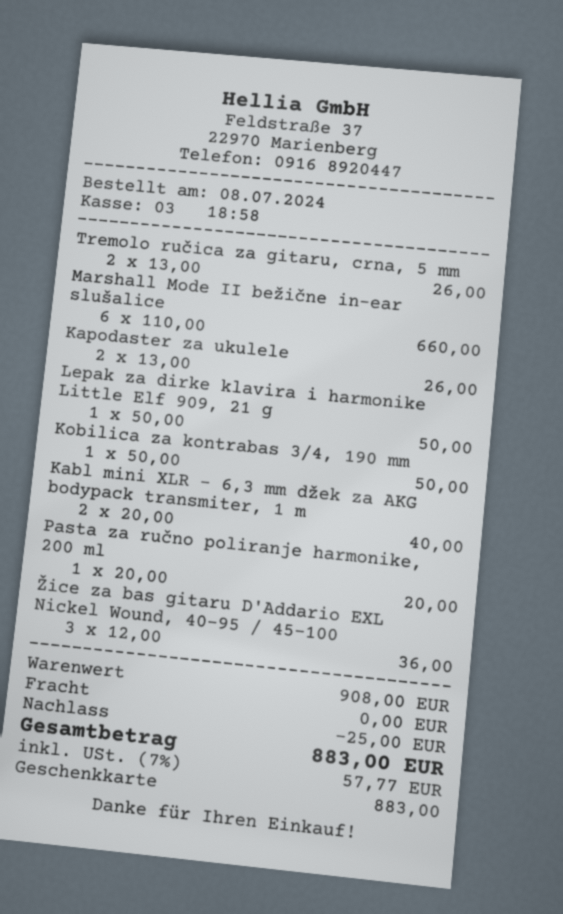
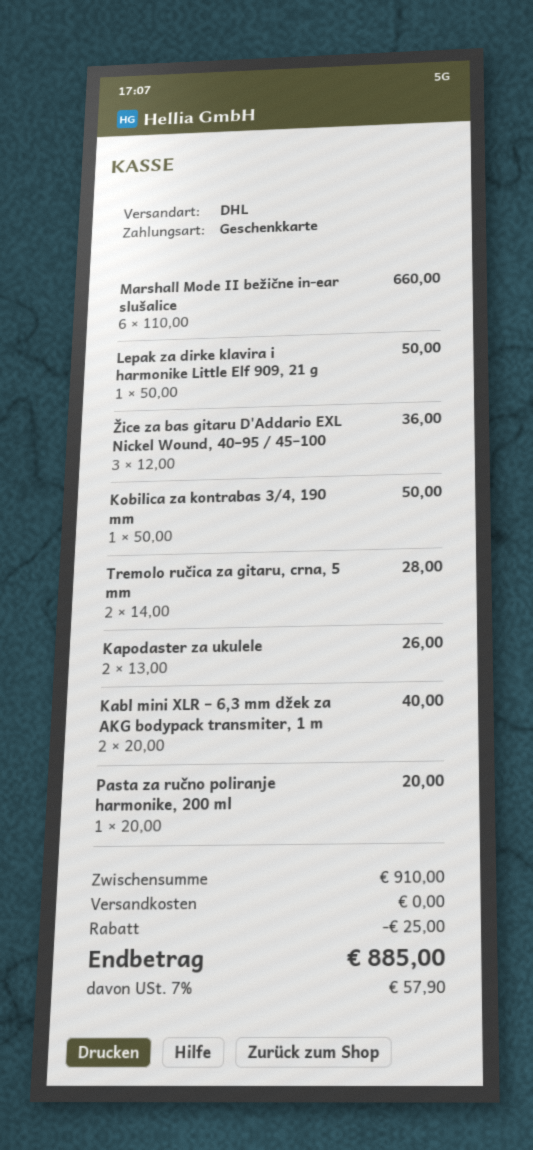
Tremolo ručica za gitaru, crna, 5 mm: 2 x 13.00 = 26.00 -> 2 x 14.00 = 28.00
subtotal: 908.00 -> 910.00
tax: 7% = 57.77 -> 7% = 57.90
total: 883.00 -> 885.00

